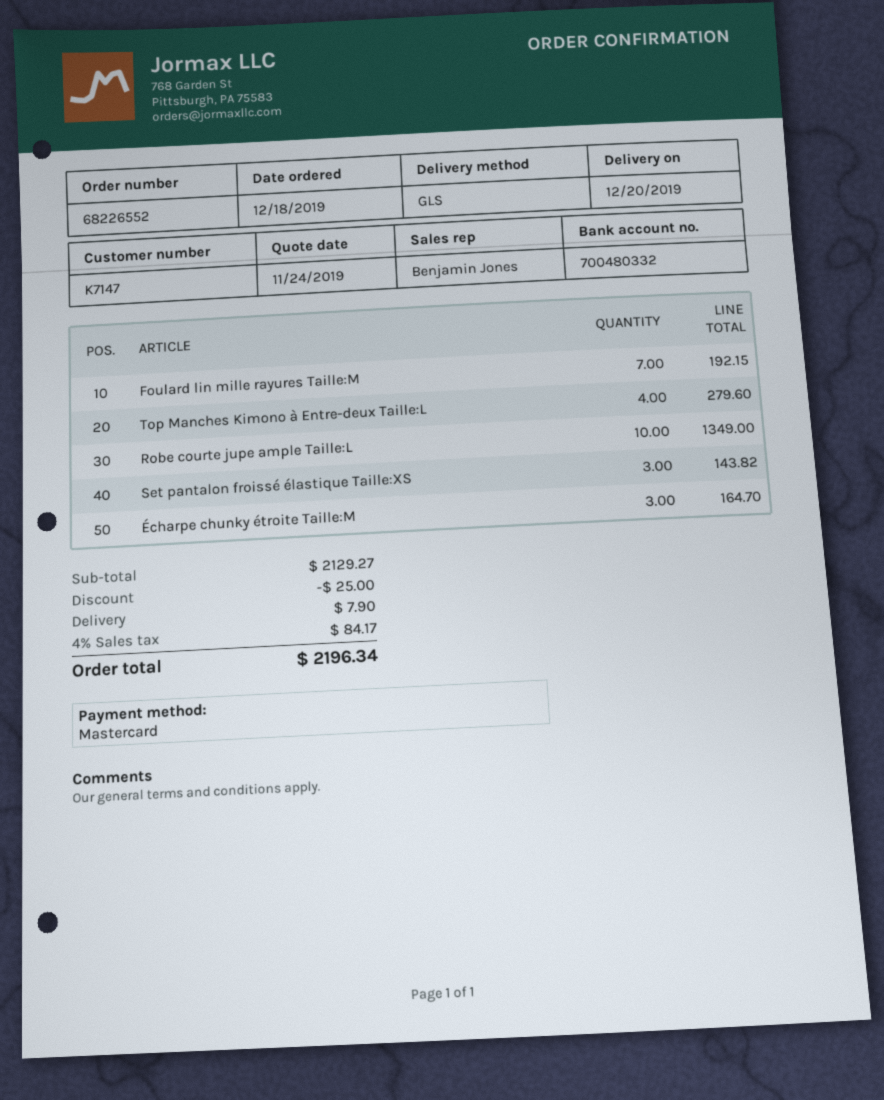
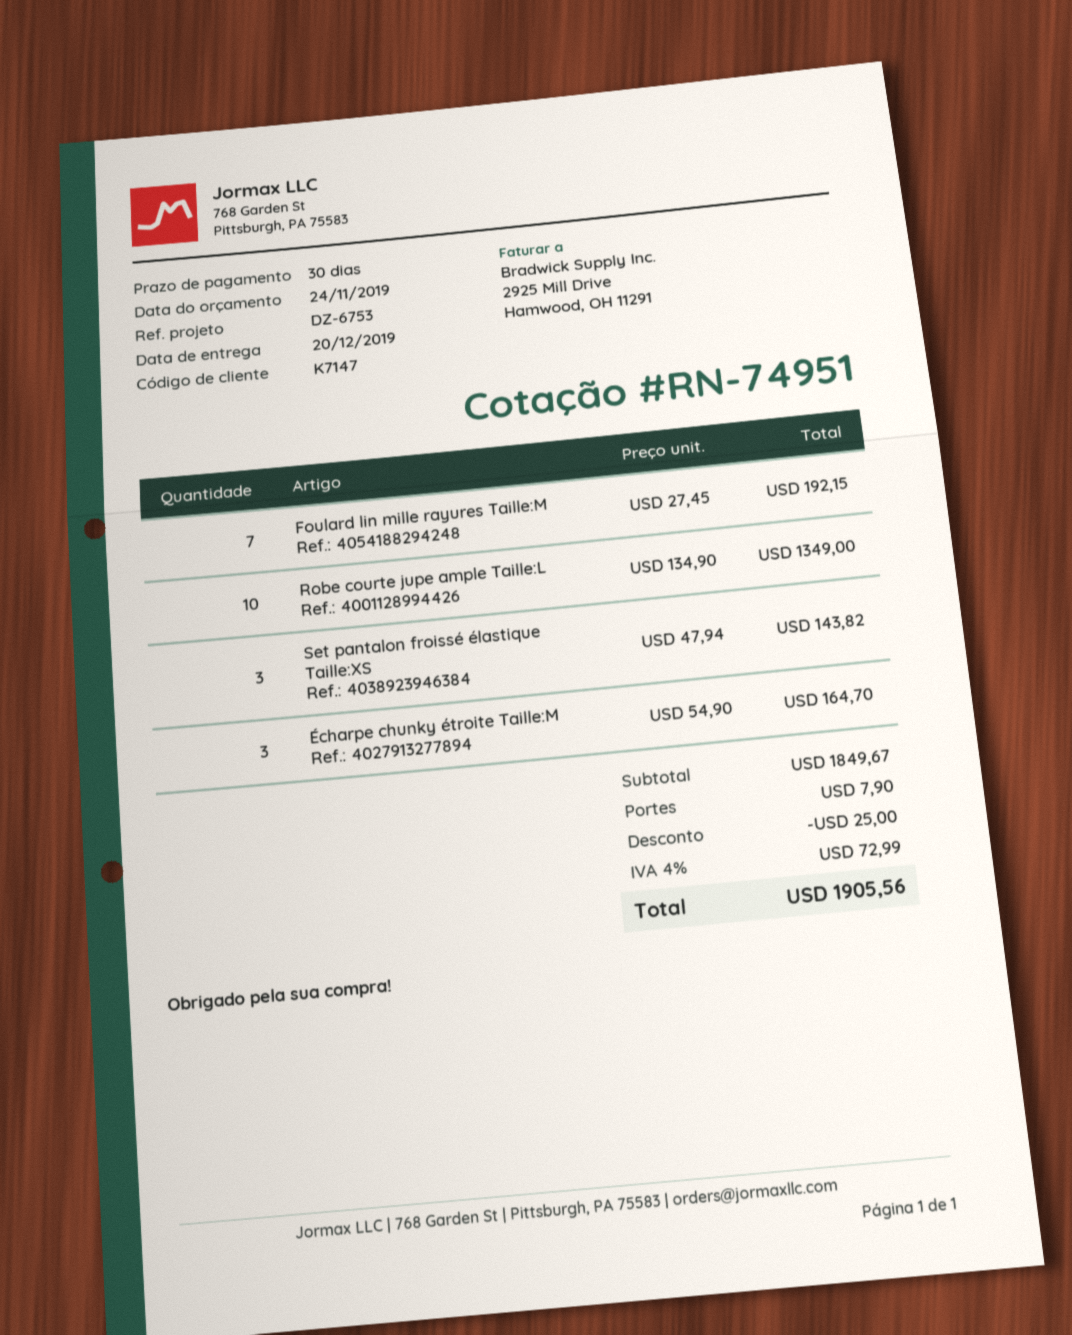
Top Manches Kimono à Entre-deux Taille:L: 4 for 279.60 -> none
subtotal: 2129.27 -> 1849.67
tax: 4% = 84.17 -> 4% = 72.99
total: 2196.34 -> 1905.56

